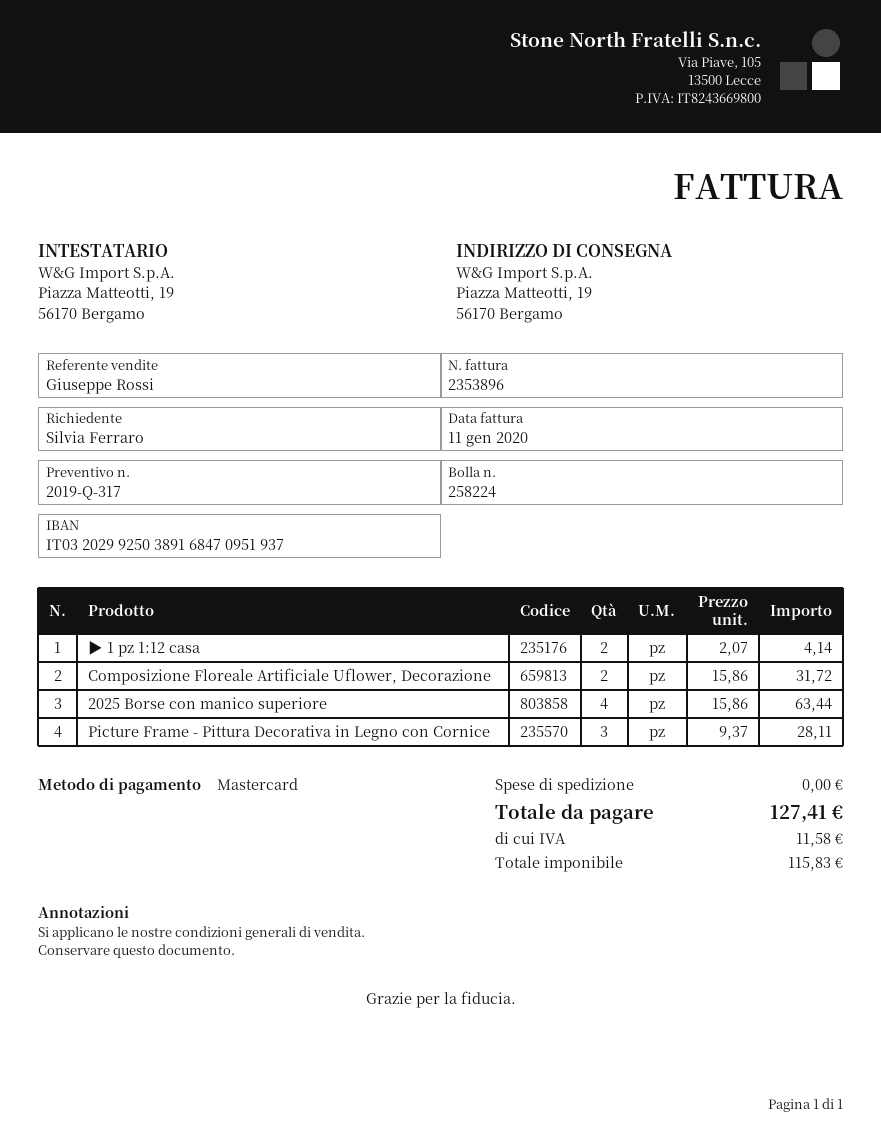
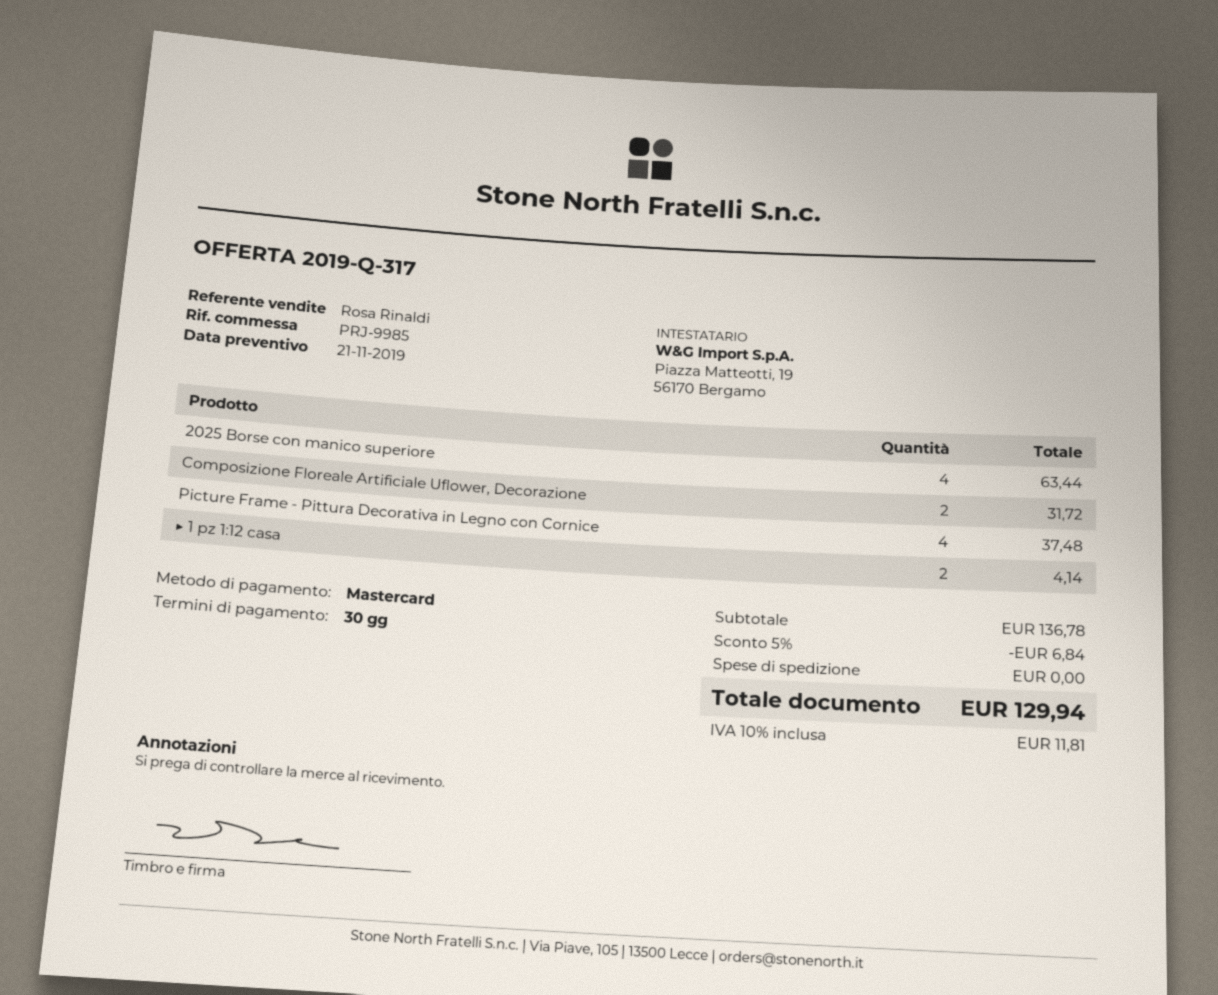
sales rep: Giuseppe Rossi -> Rosa Rinaldi
Picture Frame - Pittura Decorativa in Legno con Cornice: 3 for 28.11 -> 4 for 37.48
discount: none -> 5% = 6.84
tax: 11.58 -> 11.81
total: 127.41 -> 129.94

